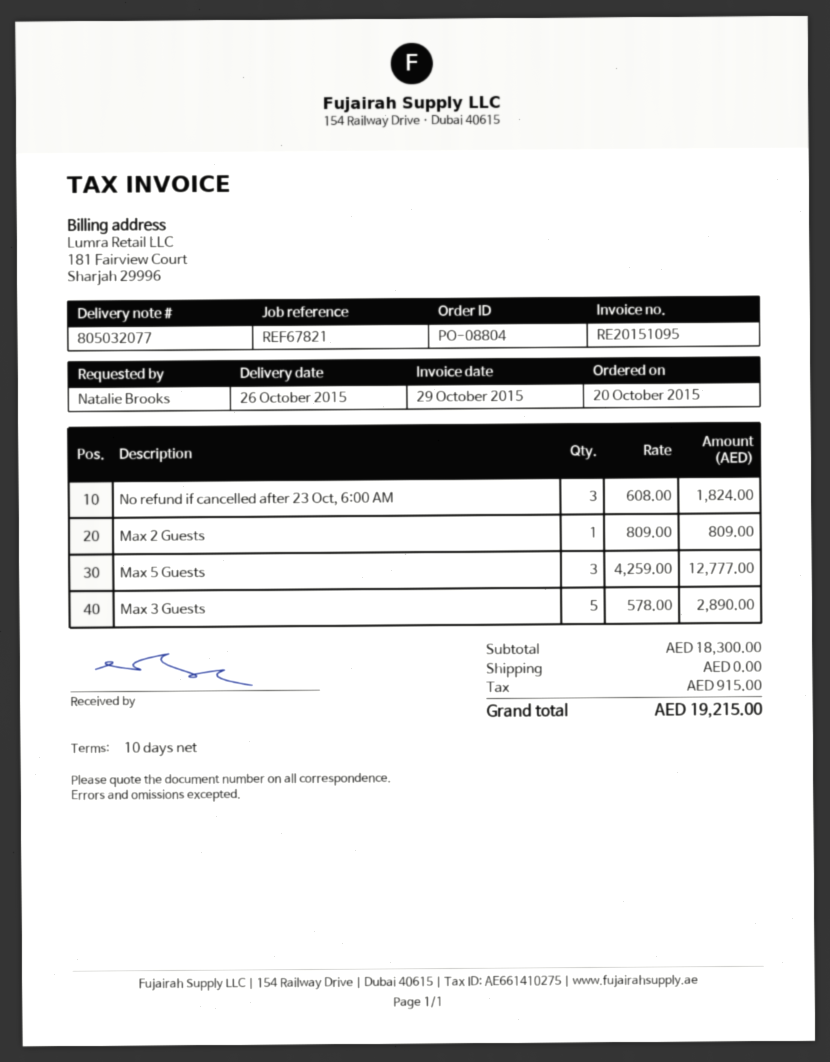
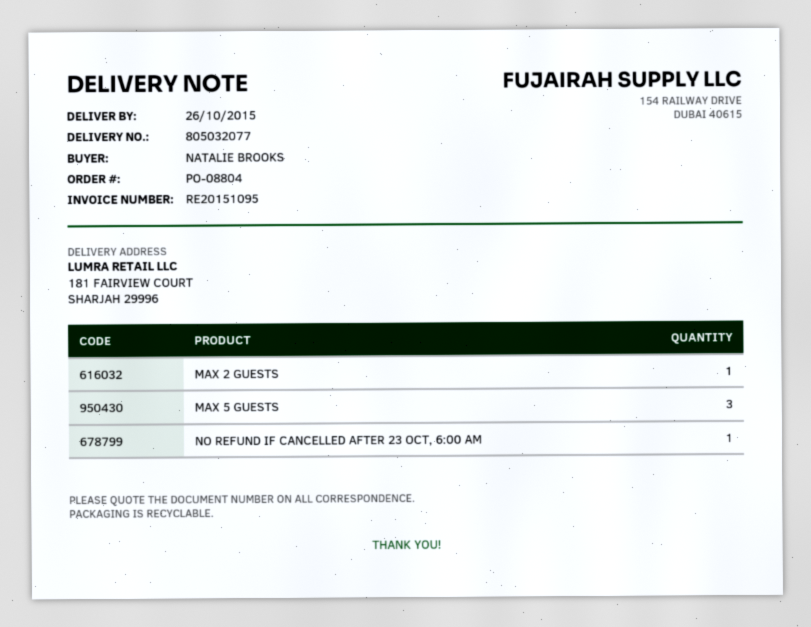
No refund if cancelled after 23 Oct, 6:00 AM: 3 -> 1
Max 3 Guests: 5 -> none

